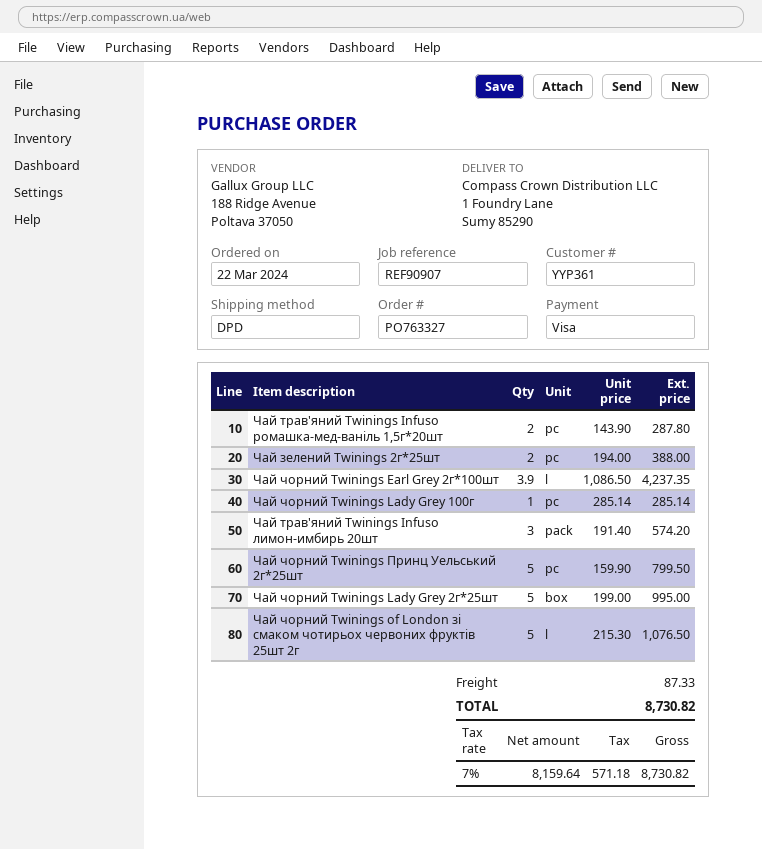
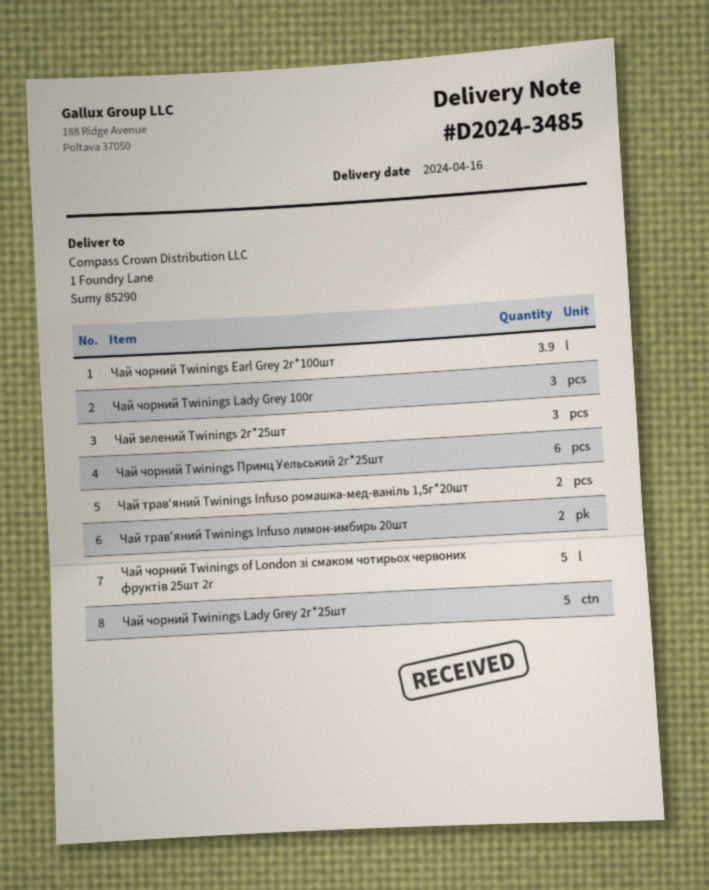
Чай зелений Twinings 2г*25шт: 2 -> 3
Чай чорний Twinings Lady Grey 100г: 1 -> 3
Чай трав'яний Twinings Infuso лимон-имбирь 20шт: 3 -> 2
Чай чорний Twinings Принц Уельський 2г*25шт: 5 -> 6

